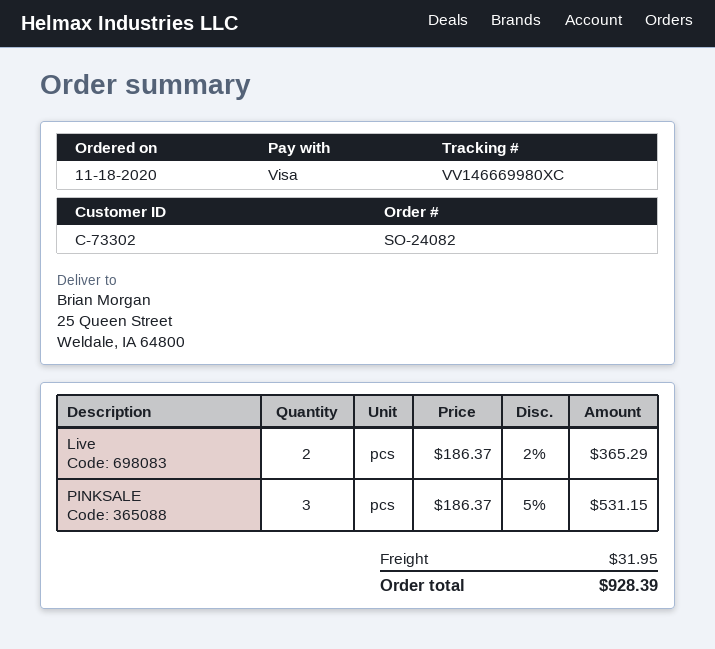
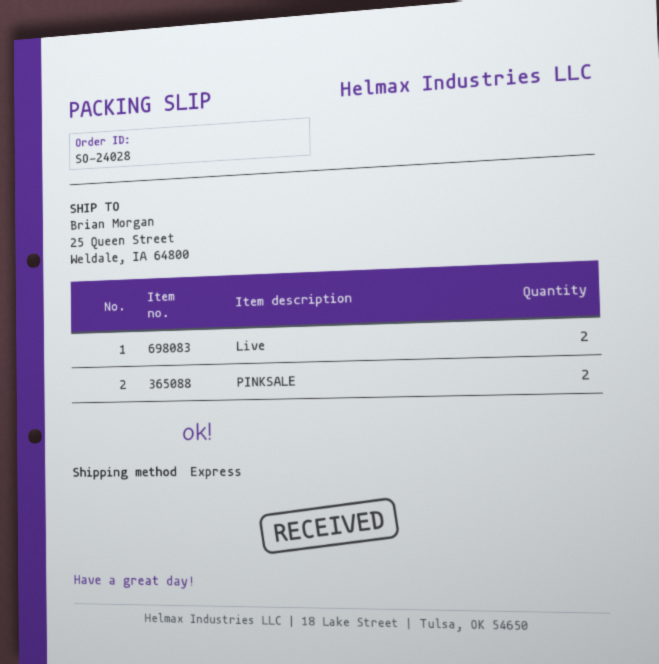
order number: SO-24082 -> SO-24028
PINKSALE: 3 -> 2

